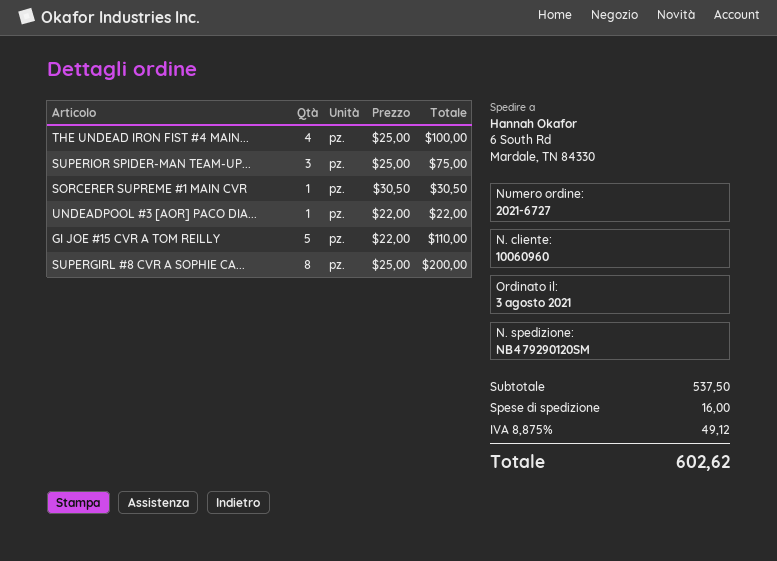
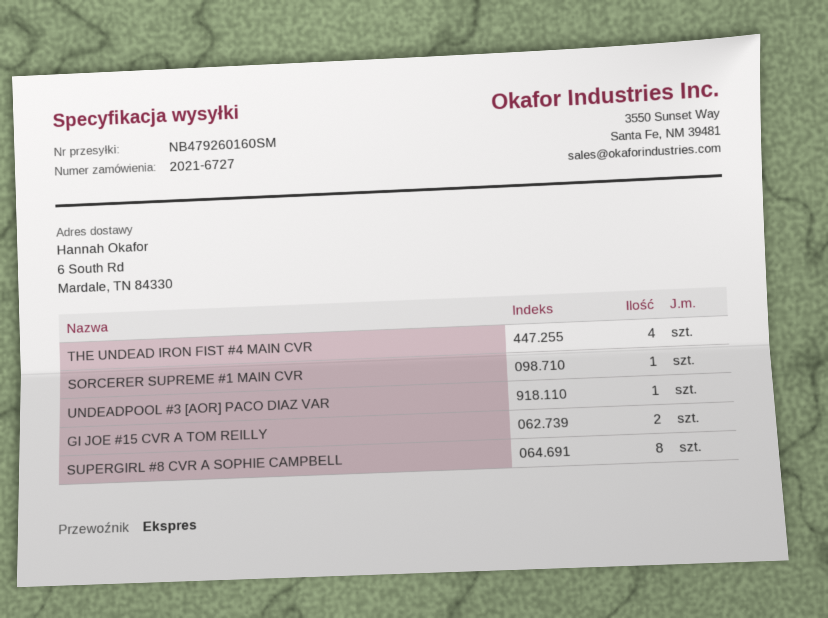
tracking number: NB479290120SM -> NB479260160SM
SUPERIOR SPIDER-MAN TEAM-UP...: 3 -> none
GI JOE #15 CVR A TOM REILLY: 5 -> 2

